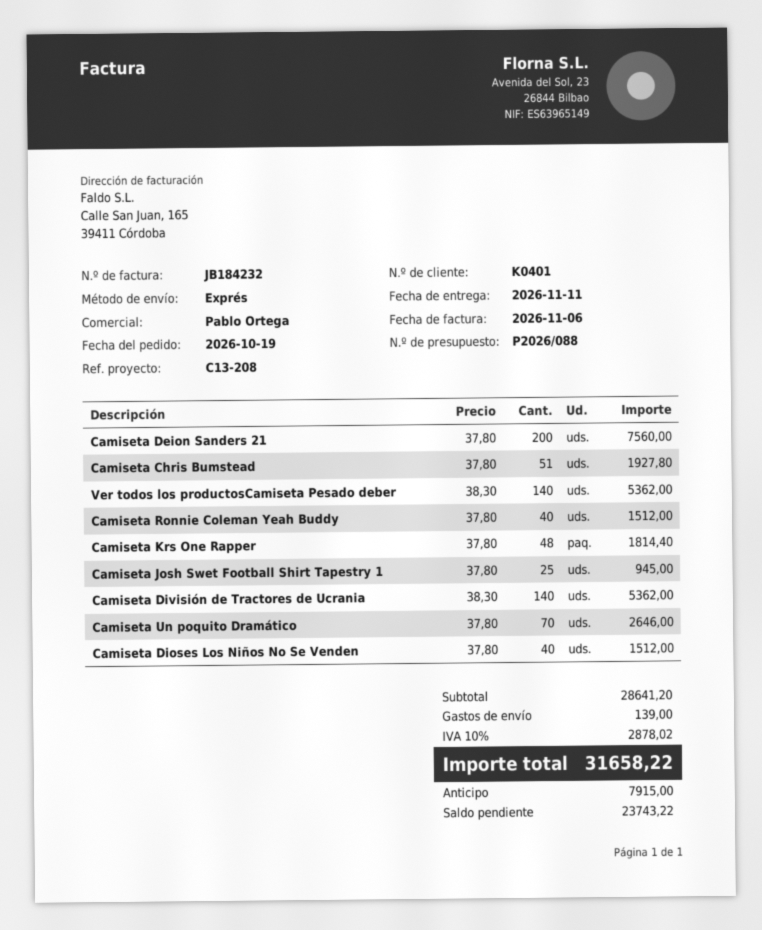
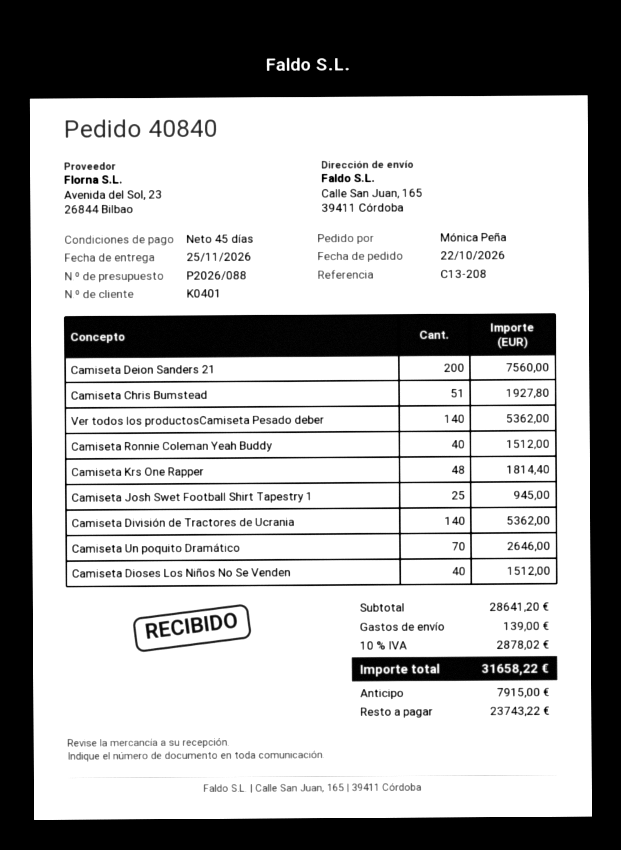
order date: 2026-10-19 -> 2026-10-22
delivery date: 2026-11-11 -> 2026-11-25

